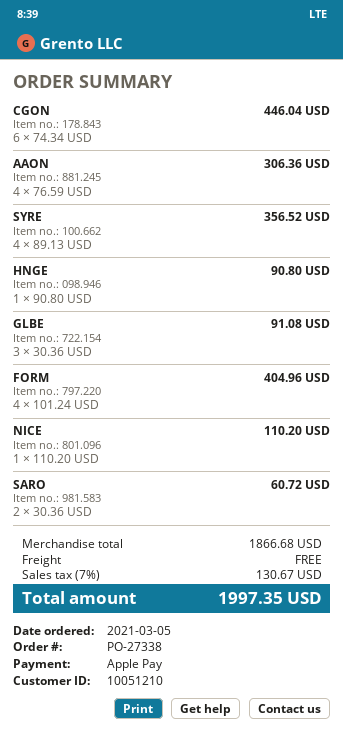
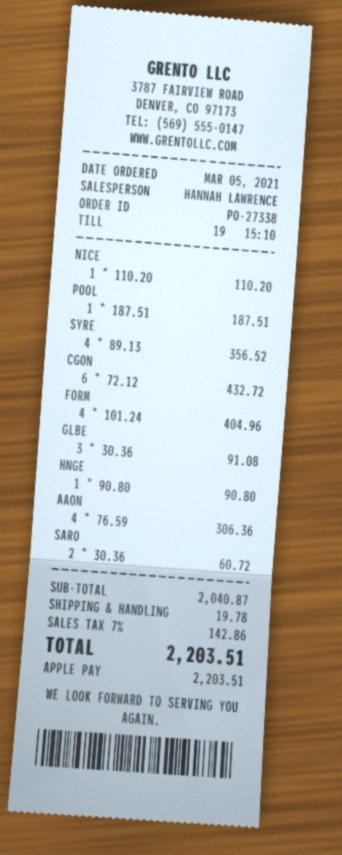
CGON: 6 x 74.34 = 446.04 -> 6 x 72.12 = 432.72
POOL: none -> 1 x 187.51 = 187.51
subtotal: 1866.68 -> 2040.87
shipping: 0.00 -> 19.78
tax: 7% = 130.67 -> 7% = 142.86
total: 1997.35 -> 2203.51

